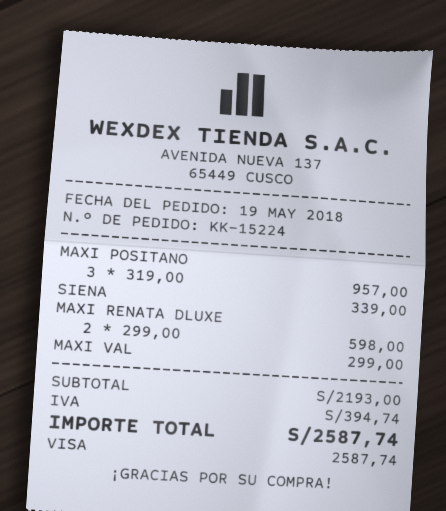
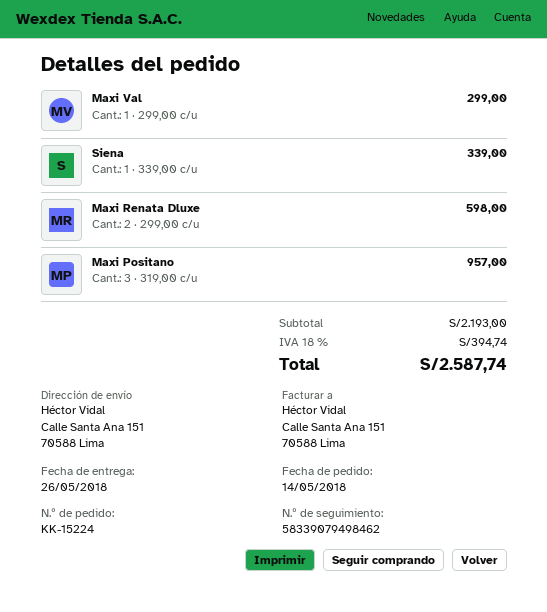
order date: 2018-05-19 -> 2018-05-14

